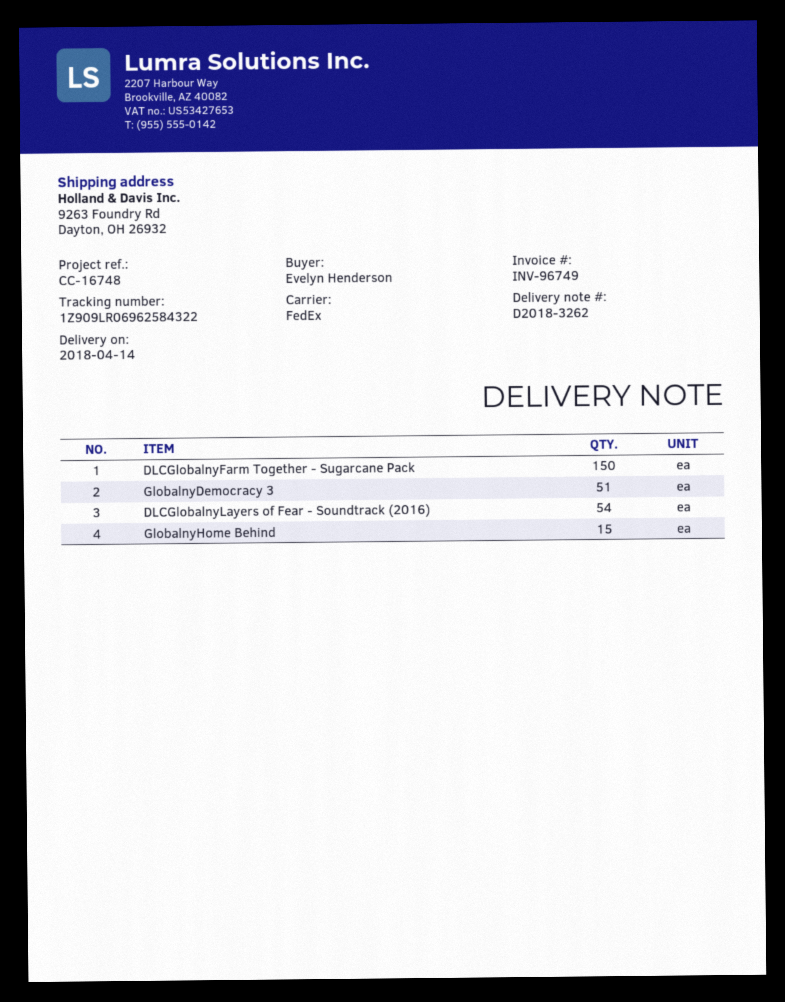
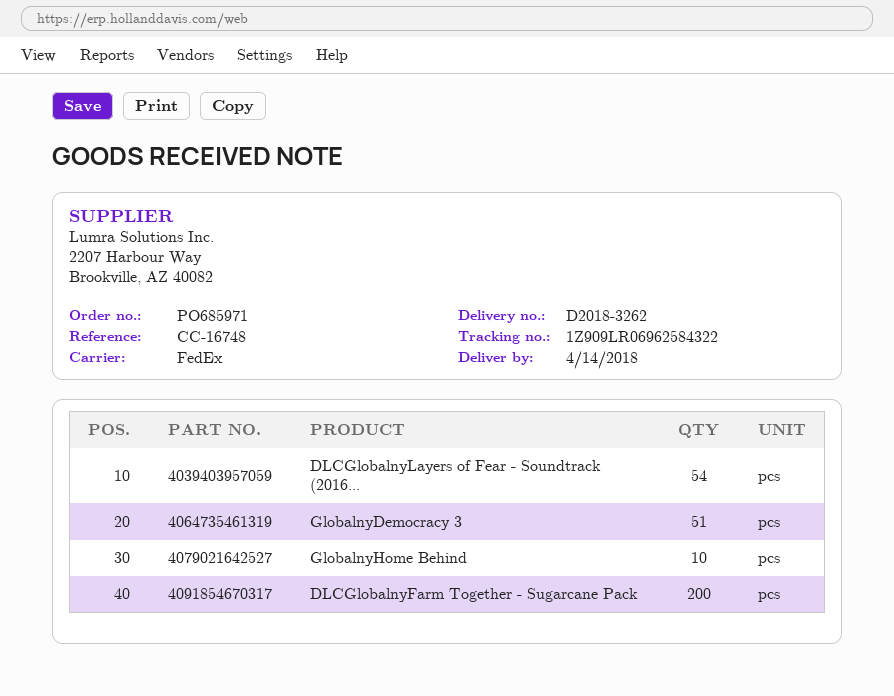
DLCGlobalnyFarm Together - Sugarcane Pack: 150 -> 200
GlobalnyHome Behind: 15 -> 10

